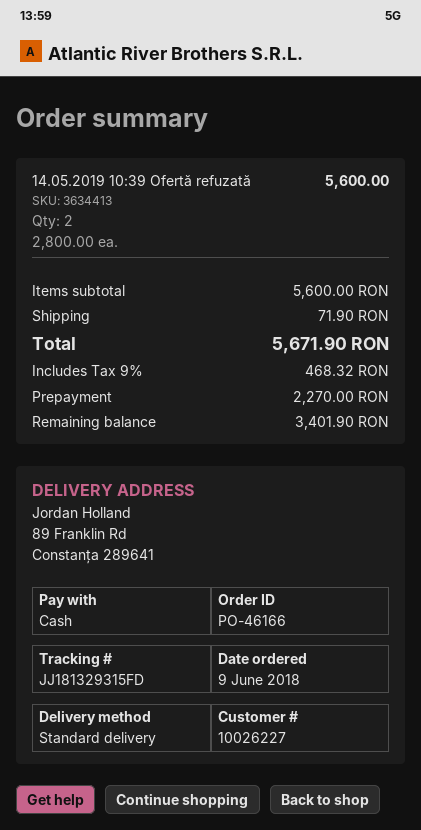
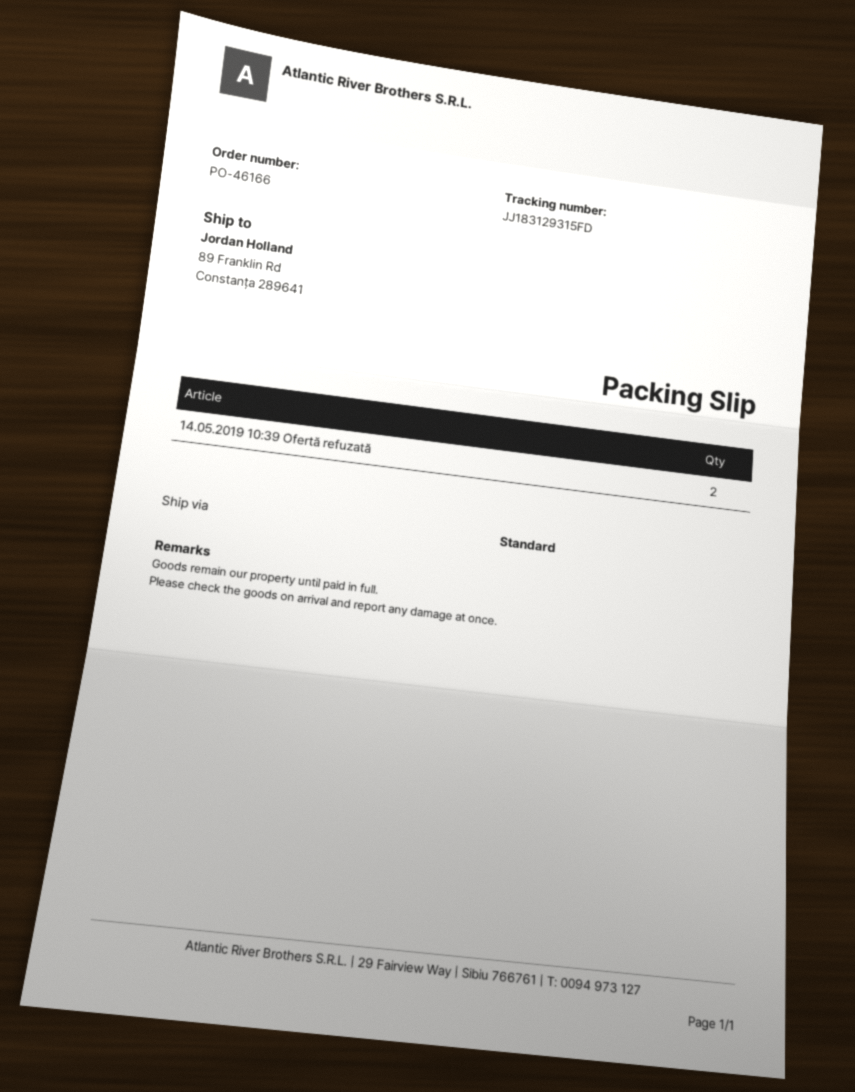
tracking number: JJ181329315FD -> JJ183129315FD

